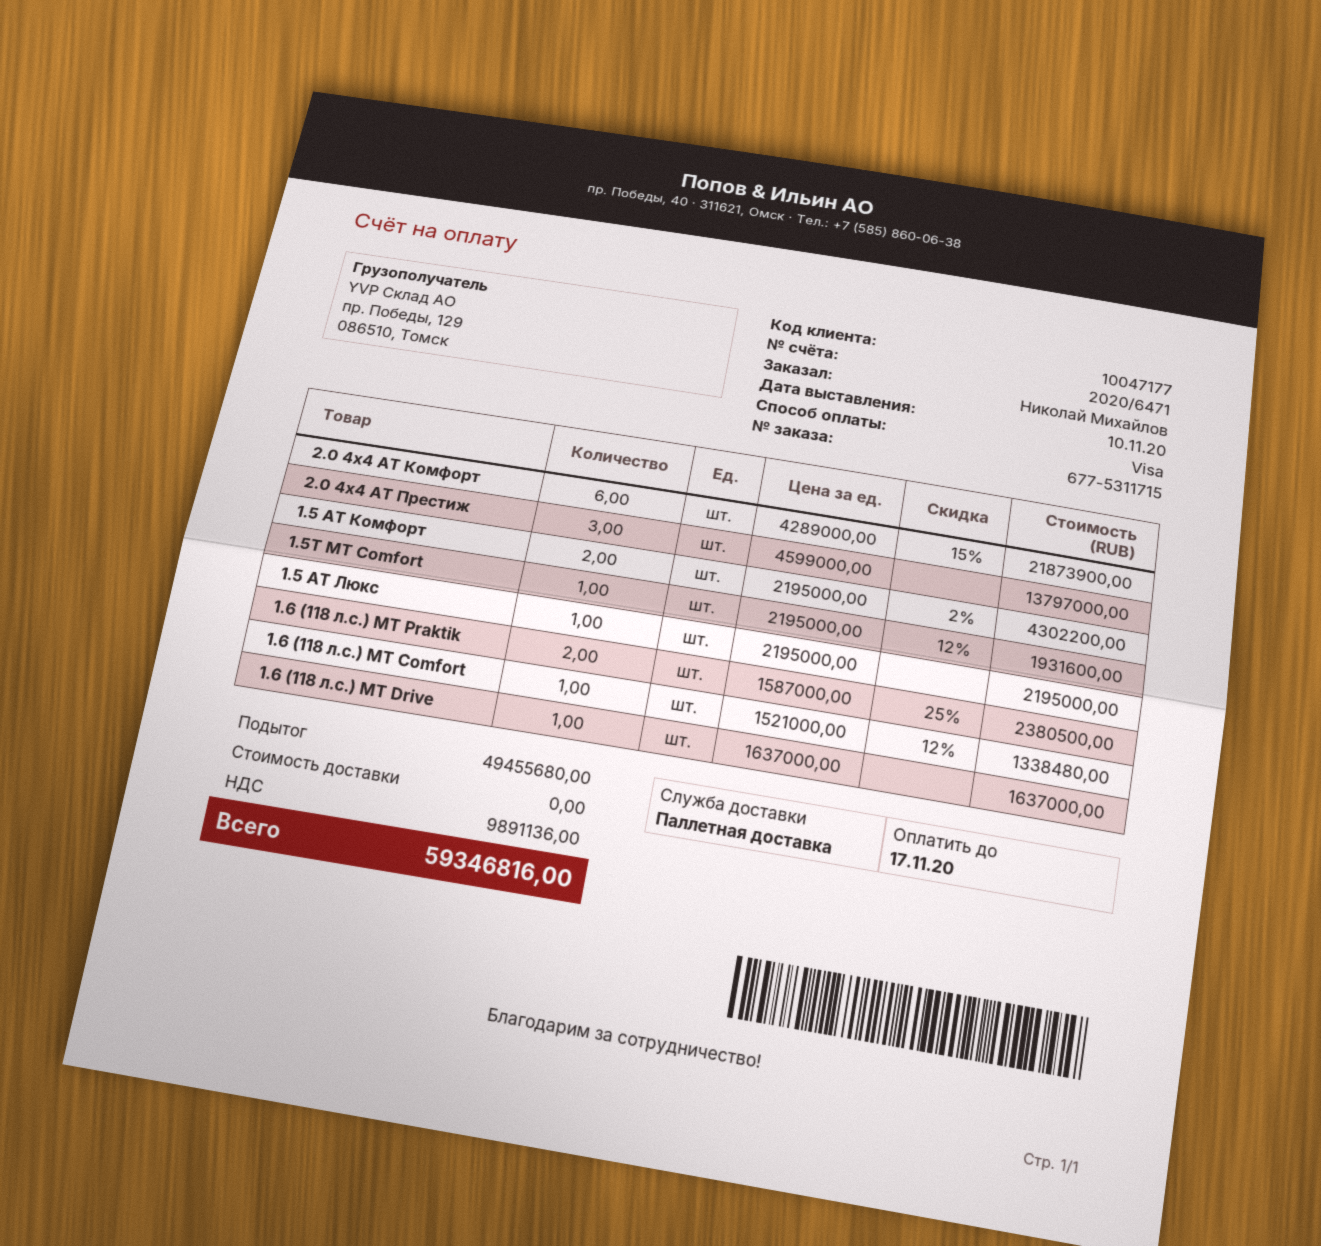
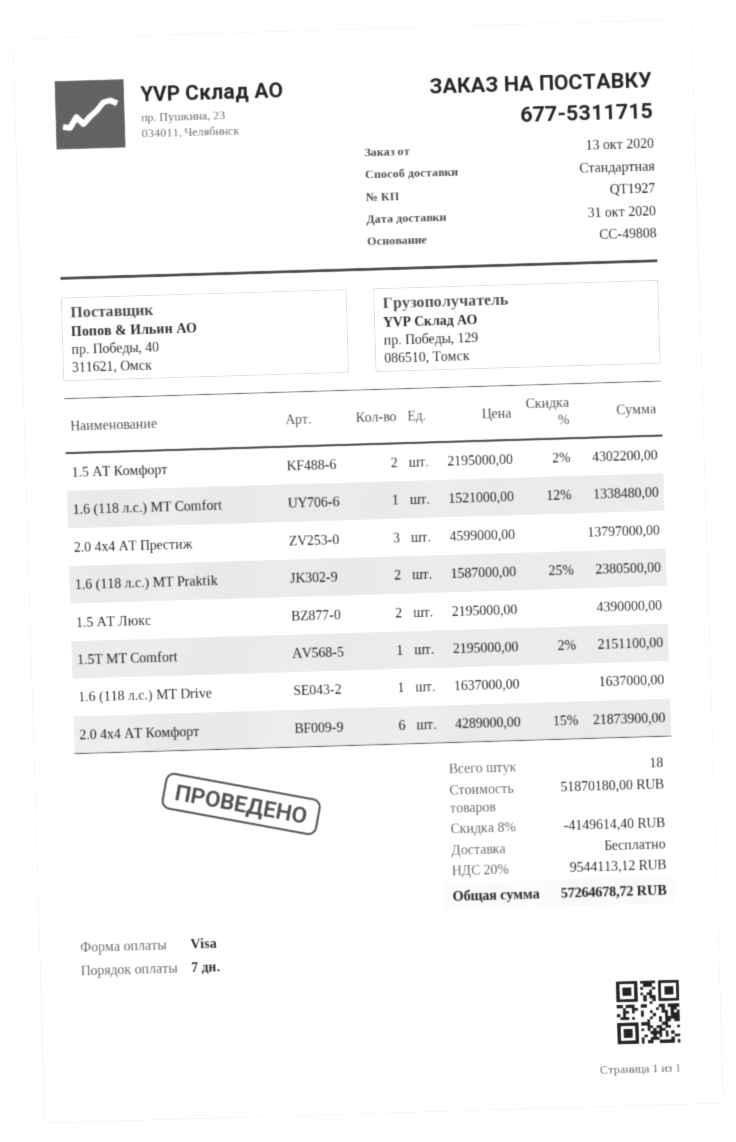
shipping method: pallet freight -> standard
1.5T MT Comfort: 1 x 2195000.00 - 12% = 1931600.00 -> 1 x 2195000.00 - 2% = 2151100.00
1.5 AT Люкс: 1 x 2195000.00 = 2195000.00 -> 2 x 2195000.00 = 4390000.00
subtotal: 49455680.00 -> 51870180.00
discount: none -> 8% = 4149614.40
tax: 9891136.00 -> 9544113.12
total: 59346816.00 -> 57264678.72

